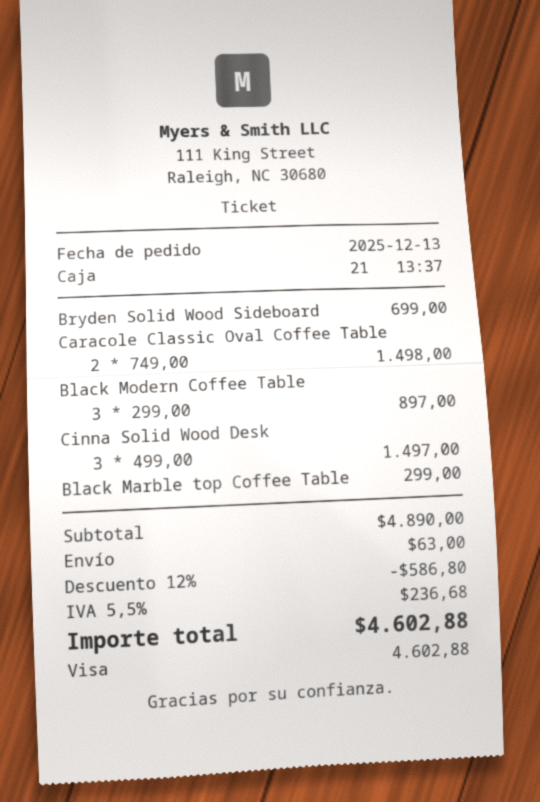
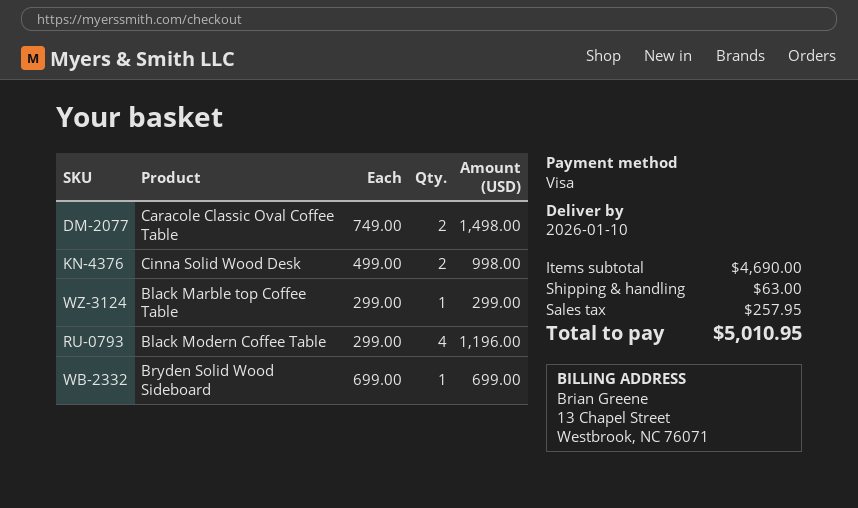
Black Modern Coffee Table: 3 x 299.00 = 897.00 -> 4 x 299.00 = 1196.00
Cinna Solid Wood Desk: 3 x 499.00 = 1497.00 -> 2 x 499.00 = 998.00
subtotal: 4890.00 -> 4690.00
discount: 12% = 586.80 -> none
tax: 236.68 -> 257.95
total: 4602.88 -> 5010.95

